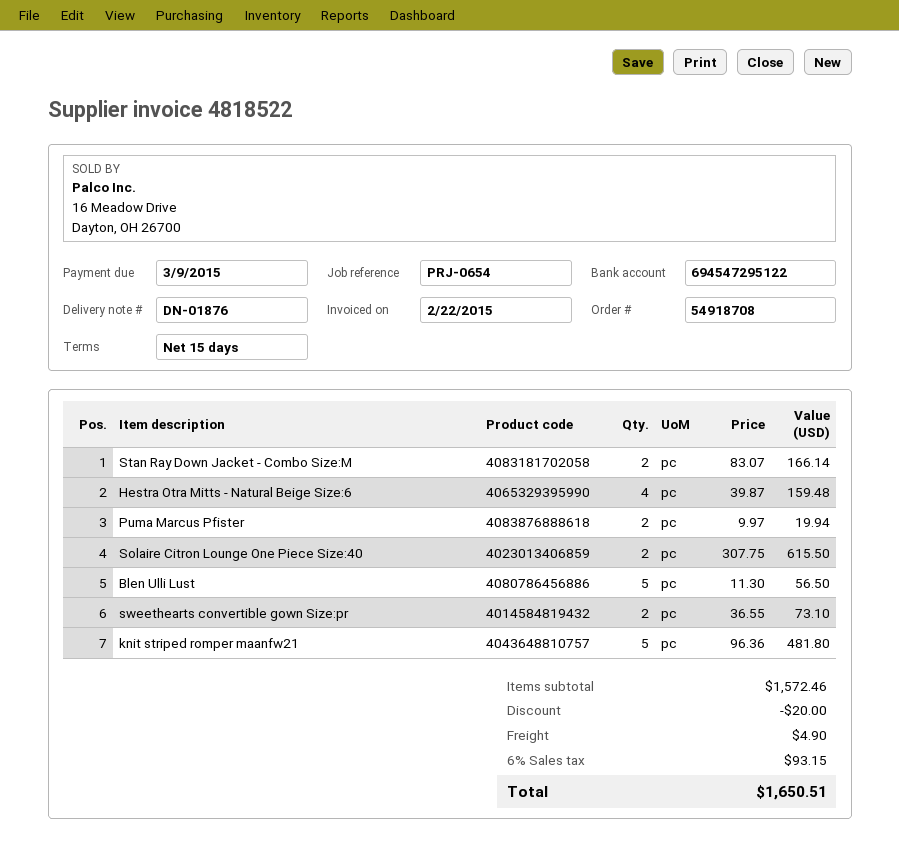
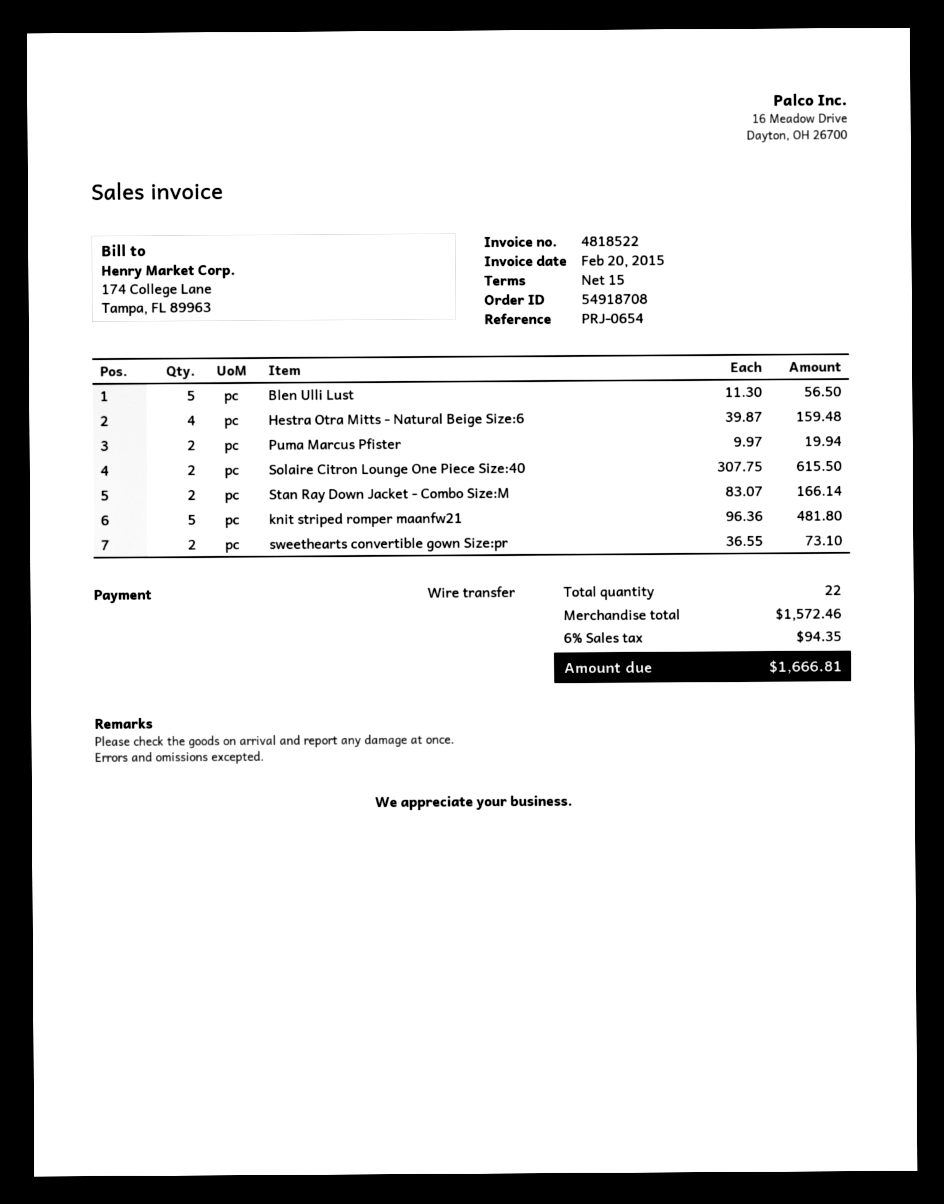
invoice date: 2015-02-22 -> 2015-02-20
discount: 20.00 -> none
shipping: 4.90 -> none
tax: 6% = 93.15 -> 6% = 94.35
total: 1650.51 -> 1666.81

